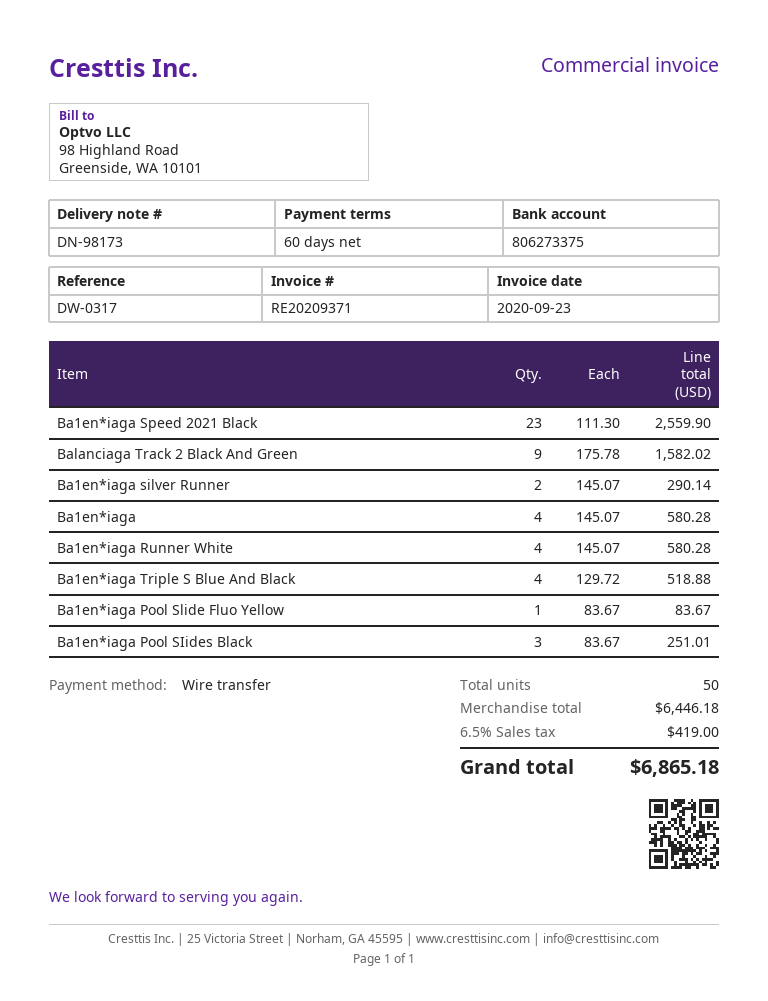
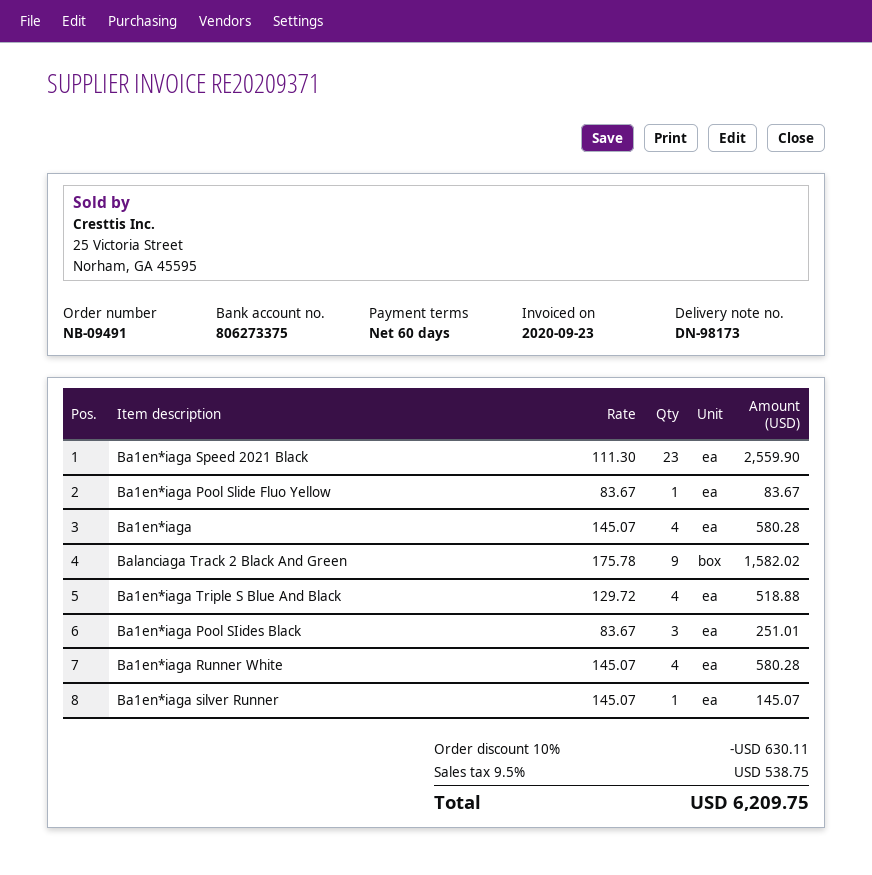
Ba1en*iaga silver Runner: 2 x 145.07 = 290.14 -> 1 x 145.07 = 145.07
discount: none -> 10% = 630.11
tax: 6.5% = 419.00 -> 9.5% = 538.75
total: 6865.18 -> 6209.75

